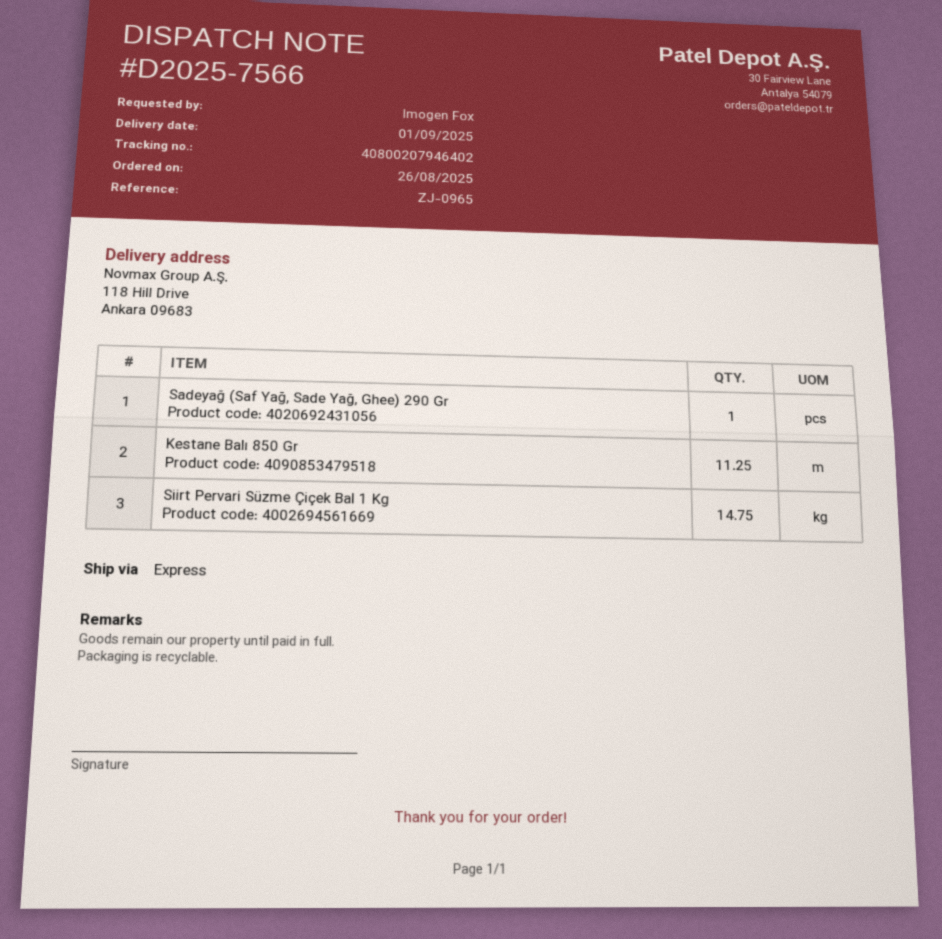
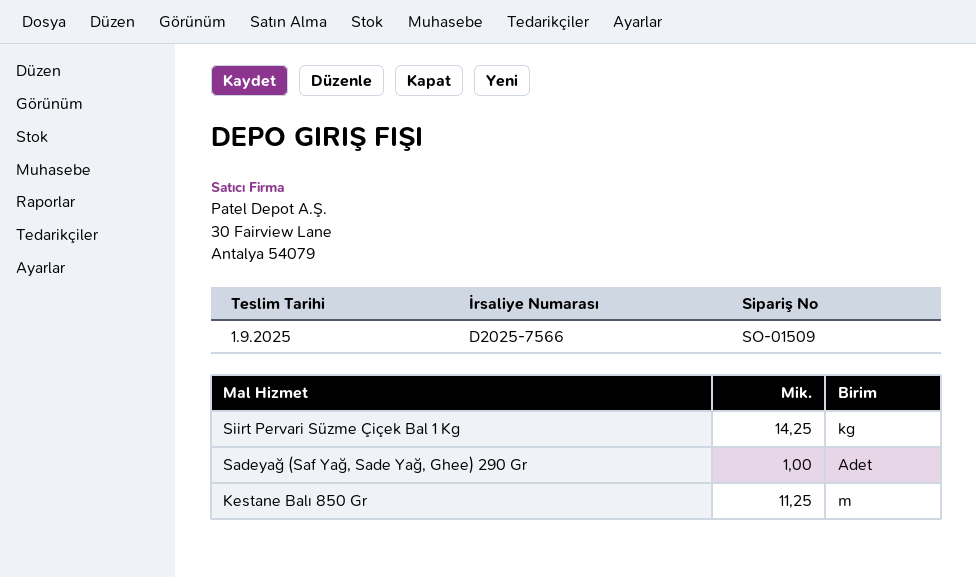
Siirt Pervari Süzme Çiçek Bal 1 Kg: 14.75 -> 14.25

